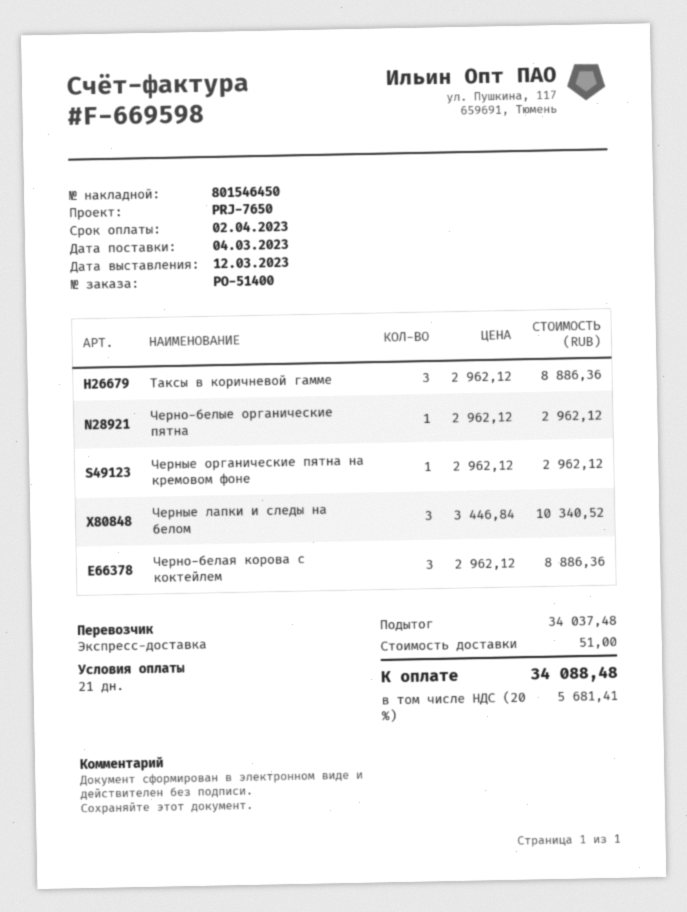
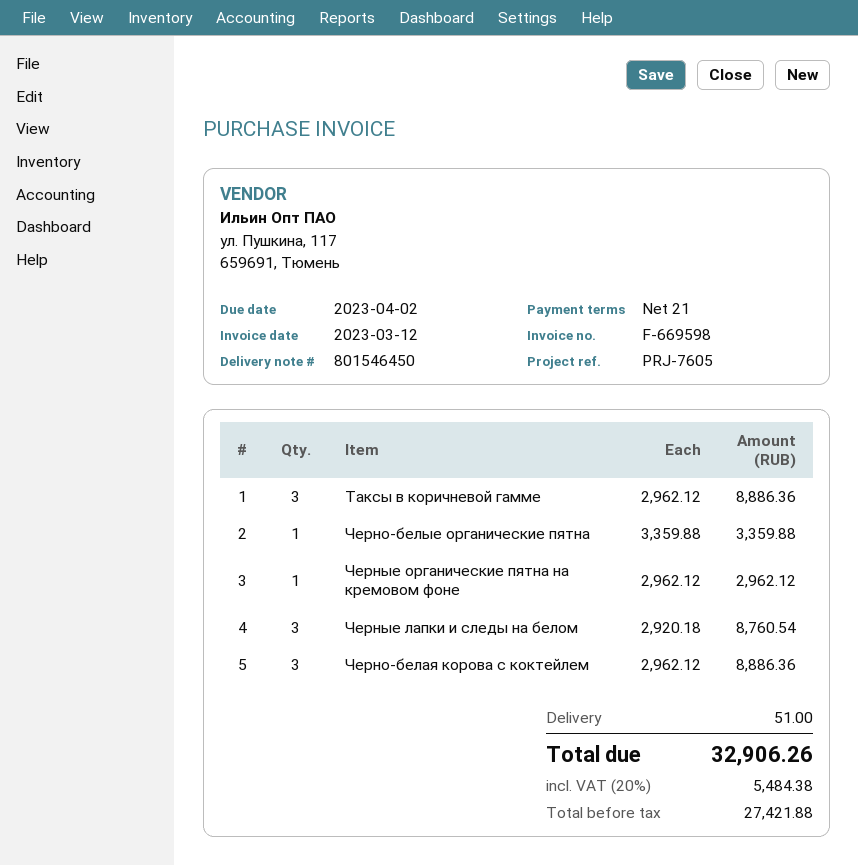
reference: PRJ-7650 -> PRJ-7605
Черно-белые органические пятна: 1 x 2962.12 = 2962.12 -> 1 x 3359.88 = 3359.88
Черные лапки и следы на белом: 3 x 3446.84 = 10340.52 -> 3 x 2920.18 = 8760.54
tax: 20% = 5681.41 -> 20% = 5484.38
total: 34088.48 -> 32906.26

